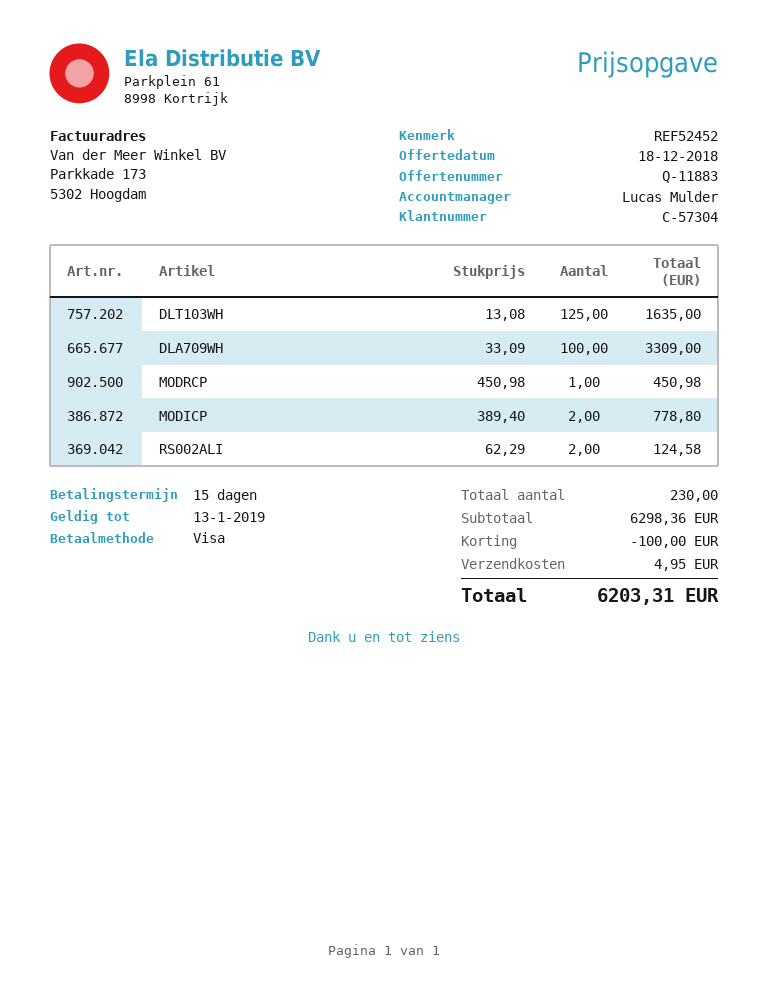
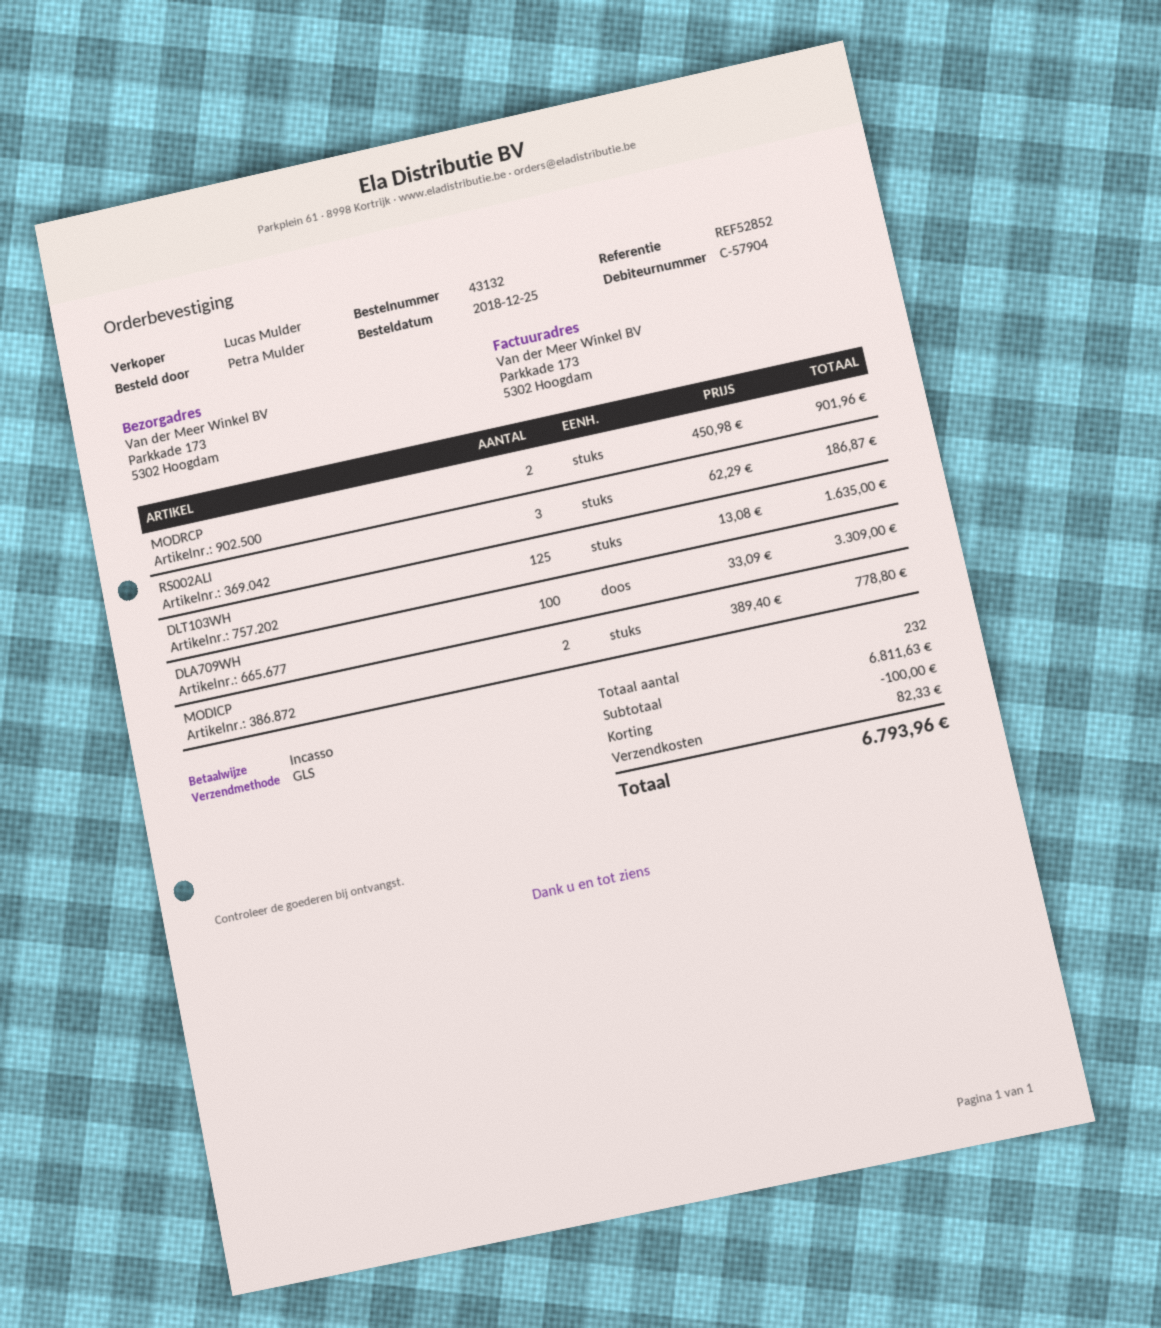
customer number: C-57304 -> C-57904
reference: REF52452 -> REF52852
payment method: Visa -> direct debit
MODRCP: 1 x 450.98 = 450.98 -> 2 x 450.98 = 901.96
RS002ALI: 2 x 62.29 = 124.58 -> 3 x 62.29 = 186.87
total quantity: 230 -> 232
subtotal: 6298.36 -> 6811.63
shipping: 4.95 -> 82.33
total: 6203.31 -> 6793.96

